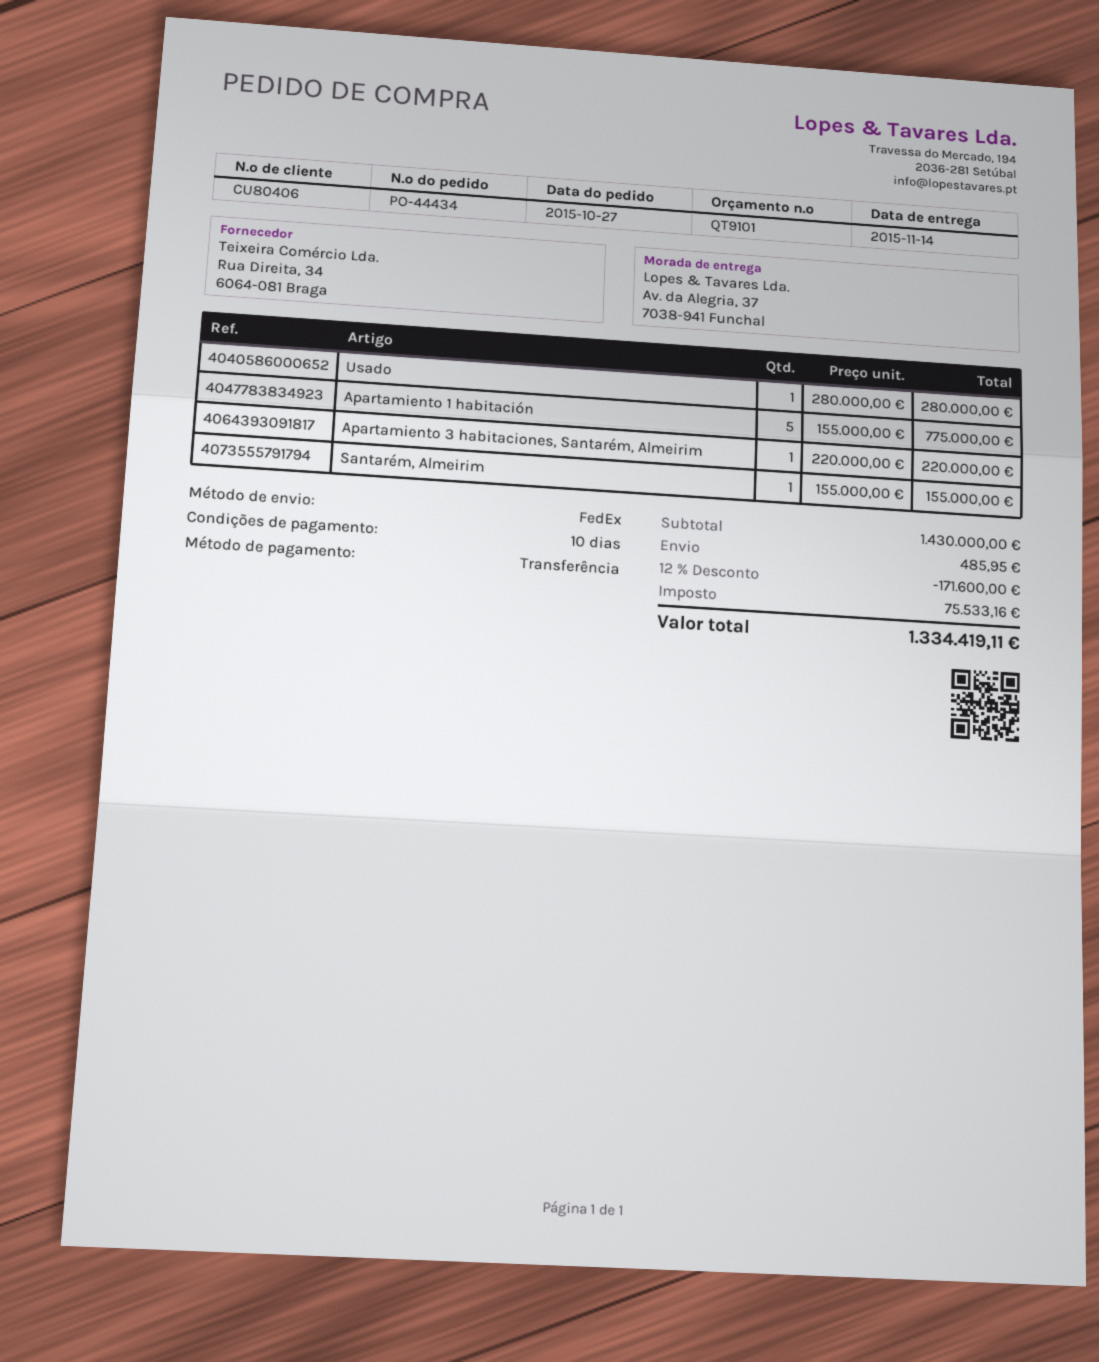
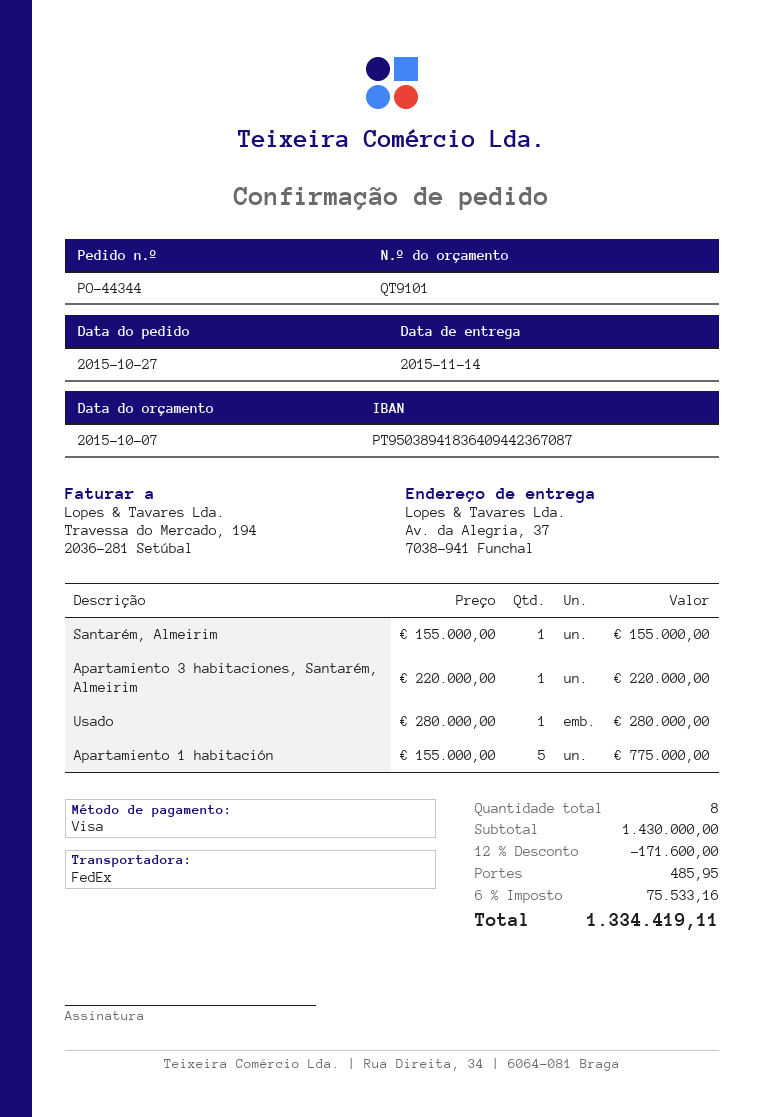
order number: PO-44434 -> PO-44344
payment method: bank transfer -> Visa

